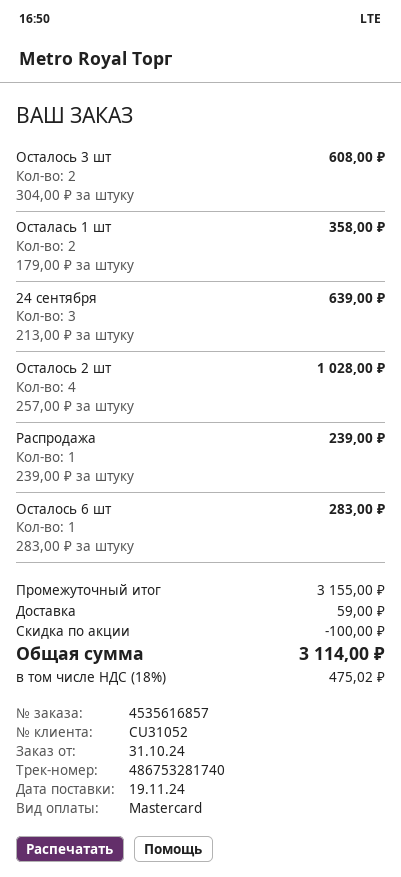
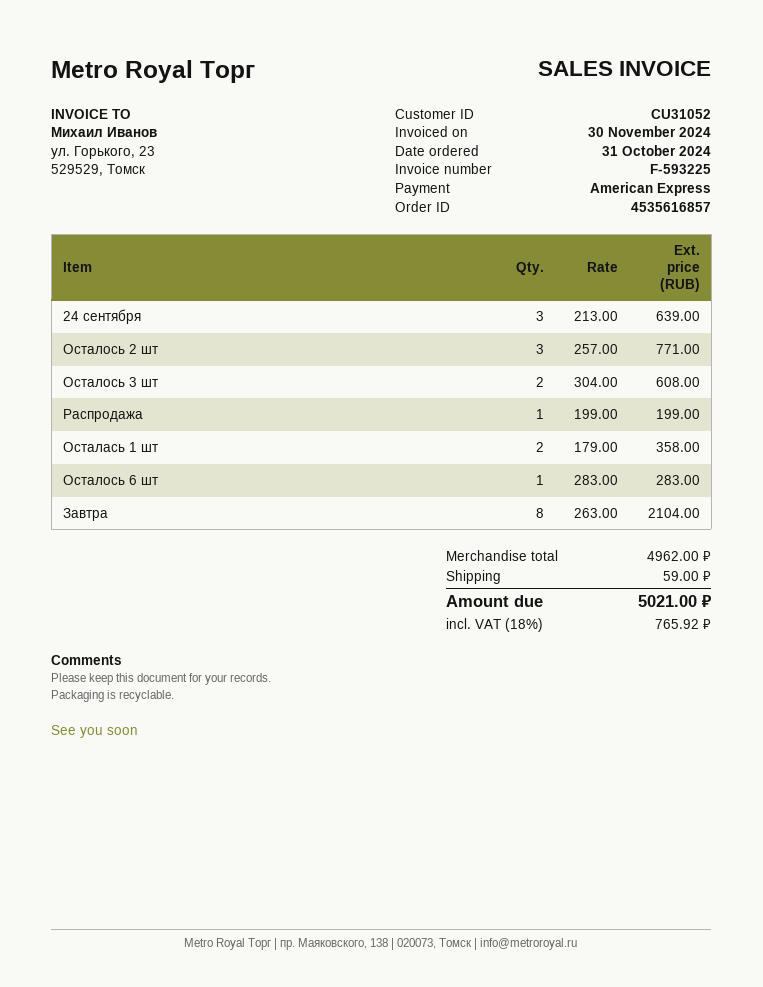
payment method: Mastercard -> American Express
Осталось 2 шт: 4 x 257.00 = 1028.00 -> 3 x 257.00 = 771.00
Распродажа: 1 x 239.00 = 239.00 -> 1 x 199.00 = 199.00
Завтра: none -> 8 x 263.00 = 2104.00
subtotal: 3155.00 -> 4962.00
discount: 100.00 -> none
tax: 18% = 475.02 -> 18% = 765.92
total: 3114.00 -> 5021.00

